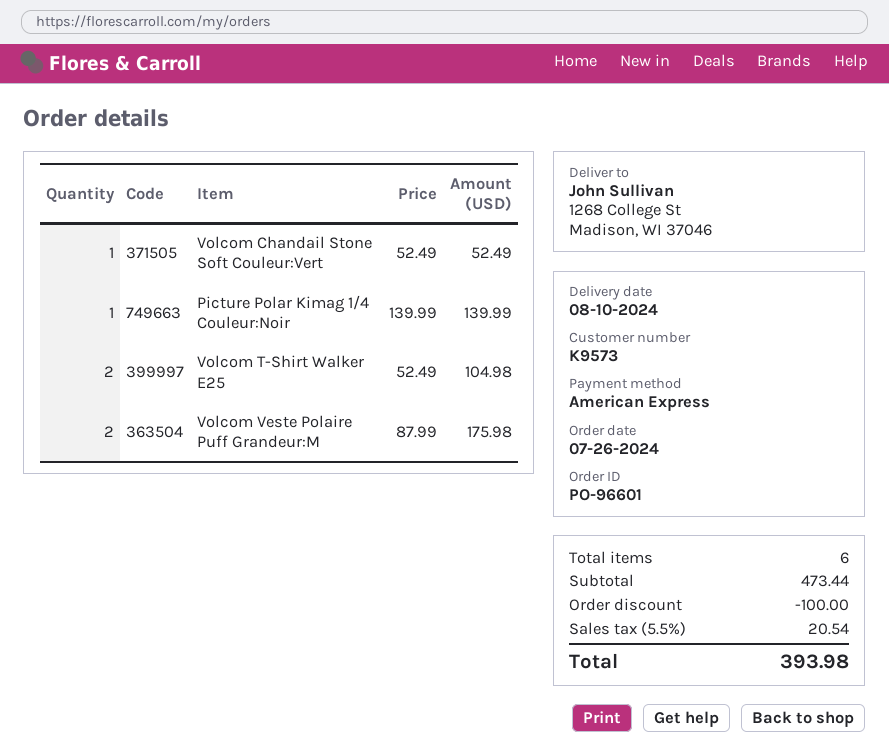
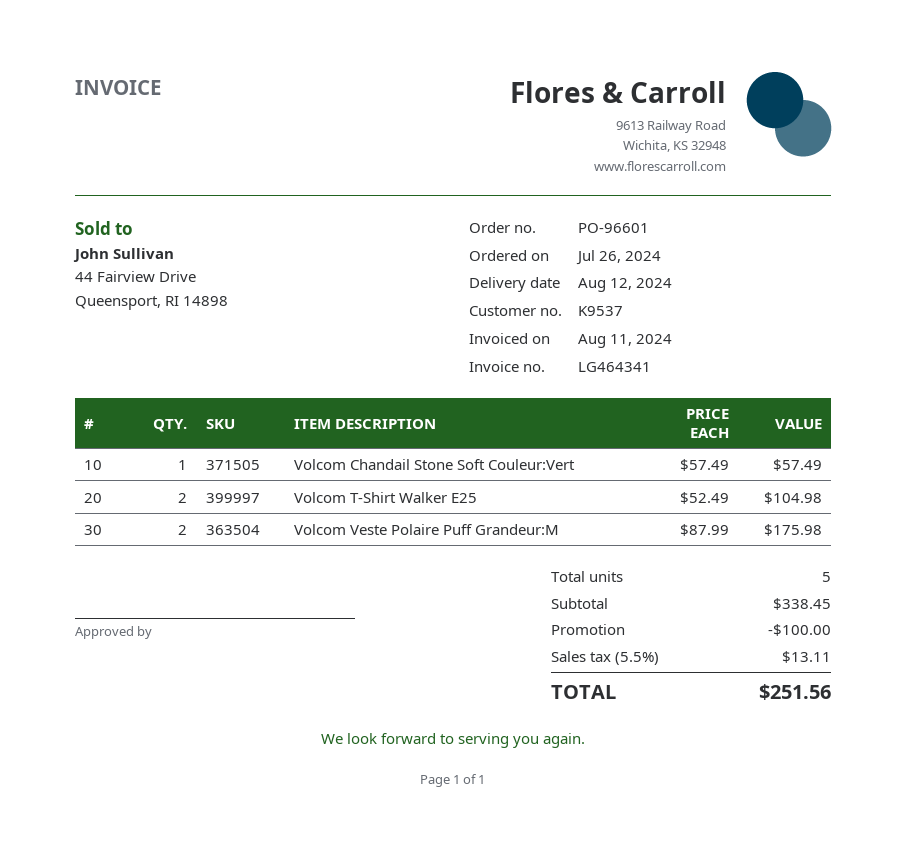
delivery date: 2024-08-10 -> 2024-08-12
customer number: K9573 -> K9537
Volcom Chandail Stone Soft Couleur:Vert: 1 x 52.49 = 52.49 -> 1 x 57.49 = 57.49
Picture Polar Kimag 1/4 Couleur:Noir: 1 x 139.99 = 139.99 -> none
total quantity: 6 -> 5
subtotal: 473.44 -> 338.45
tax: 5.5% = 20.54 -> 5.5% = 13.11
total: 393.98 -> 251.56

